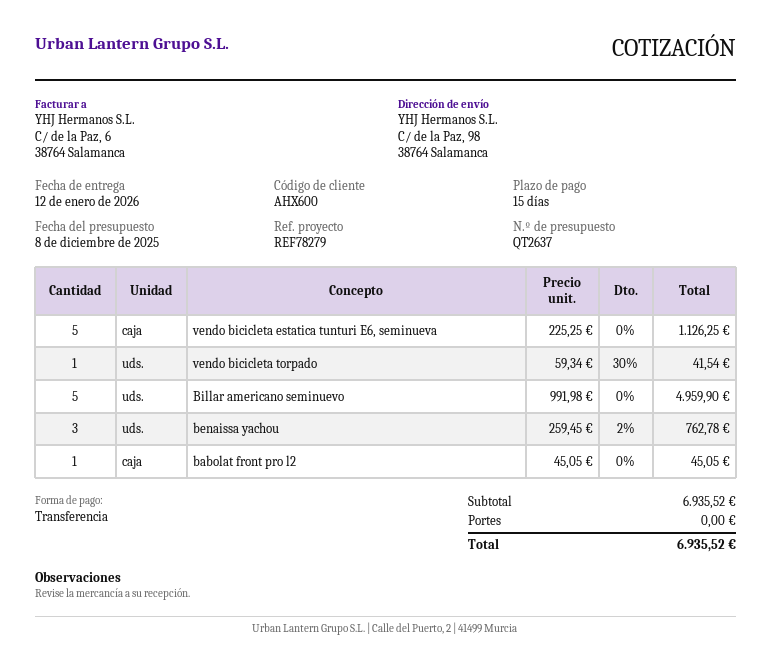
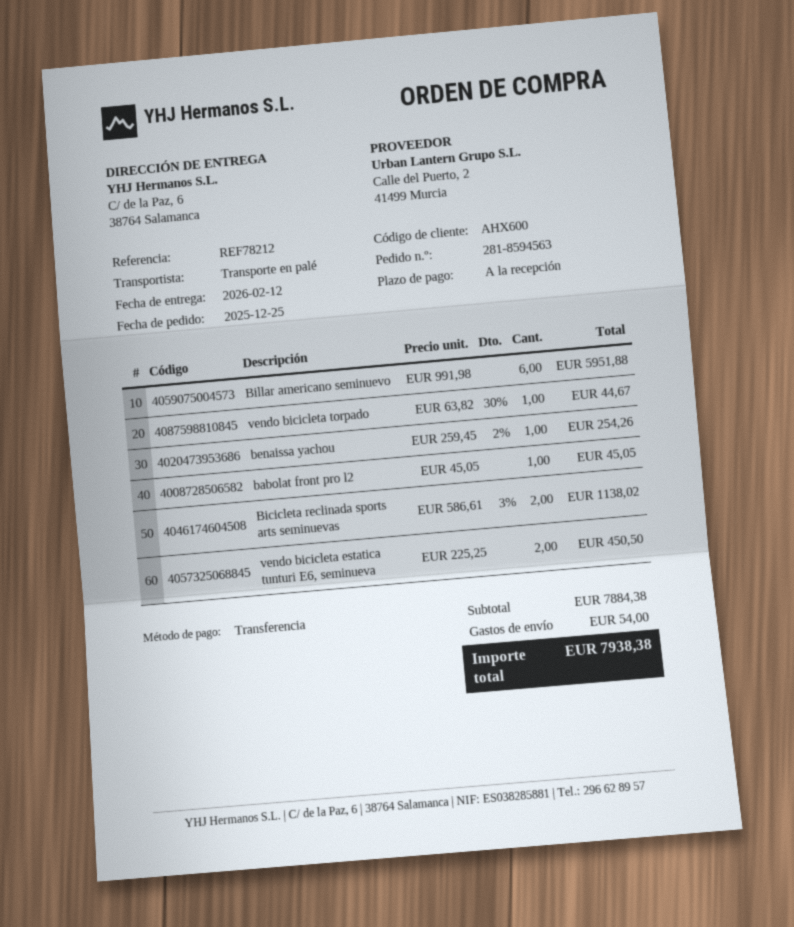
delivery date: 2026-01-12 -> 2026-02-12
payment terms: 15 days -> on receipt
reference: REF78279 -> REF78212
ship to: C/ de la Paz, 98, 38764 Salamanca -> C/ de la Paz, 6, 38764 Salamanca
vendo bicicleta estatica tunturi E6, seminueva: 5 x 225.25 = 1126.25 -> 2 x 225.25 = 450.50
vendo bicicleta torpado: 1 x 59.34 - 30% = 41.54 -> 1 x 63.82 - 30% = 44.67
Billar americano seminuevo: 5 x 991.98 = 4959.90 -> 6 x 991.98 = 5951.88
benaissa yachou: 3 x 259.45 - 2% = 762.78 -> 1 x 259.45 - 2% = 254.26
Bicicleta reclinada sports arts seminuevas: none -> 2 x 586.61 - 3% = 1138.02
subtotal: 6935.52 -> 7884.38
shipping: 0.00 -> 54.00
total: 6935.52 -> 7938.38

